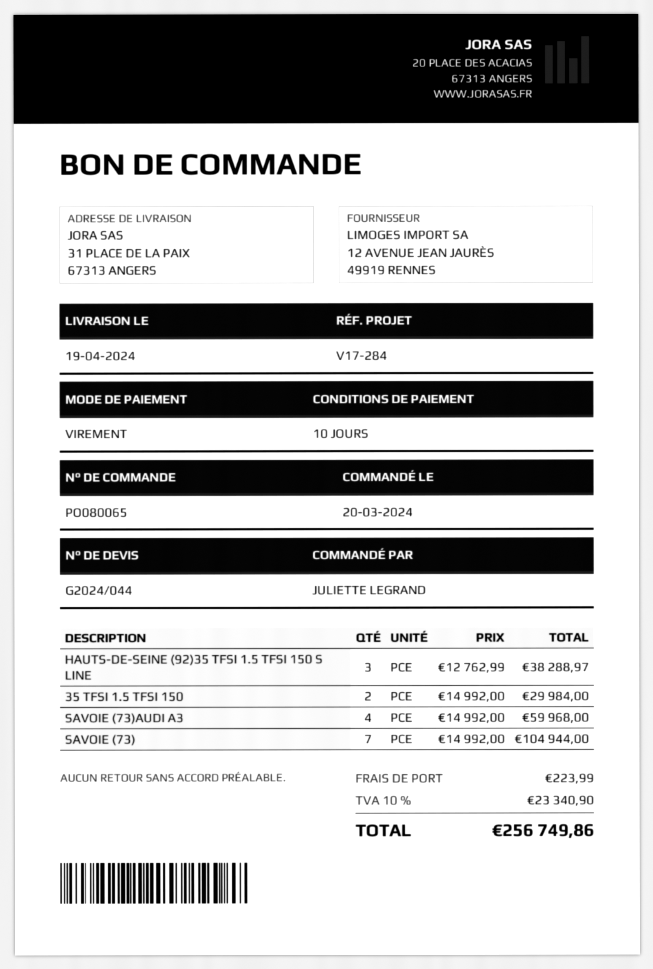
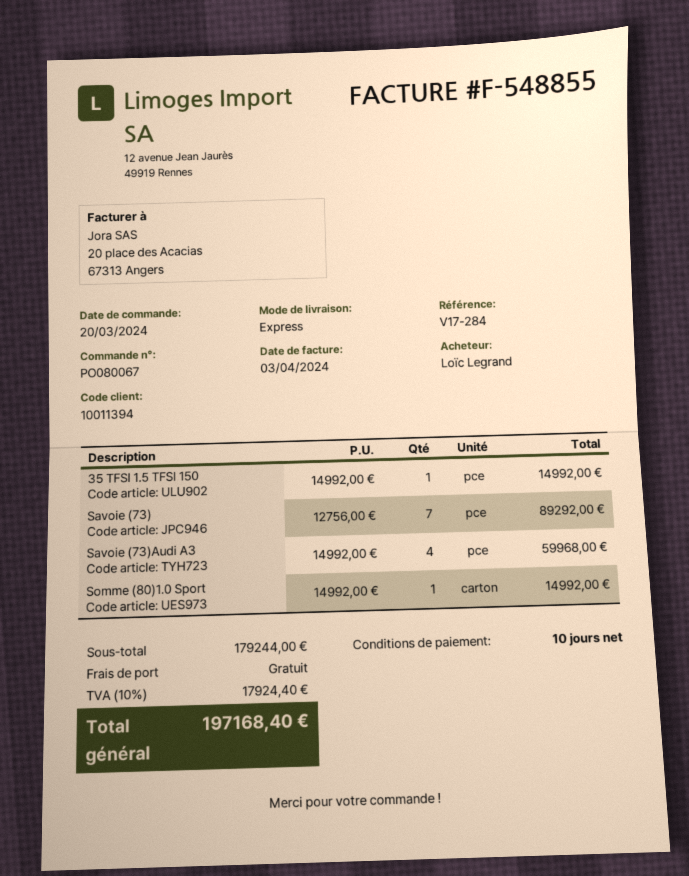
order number: PO080065 -> PO080067
ordered by: JULIETTE LEGRAND -> Loïc Legrand
HAUTS-DE-SEINE (92)35 TFSI 1.5 TFSI 150 S LINE: 3 x 12762.99 = 38288.97 -> none
35 TFSI 1.5 TFSI 150: 2 x 14992.00 = 29984.00 -> 1 x 14992.00 = 14992.00
SAVOIE (73): 7 x 14992.00 = 104944.00 -> 7 x 12756.00 = 89292.00
Somme (80)1.0 Sport: none -> 1 x 14992.00 = 14992.00
shipping: 223.99 -> 0.00
tax: 10% = 23340.90 -> 10% = 17924.40
total: 256749.86 -> 197168.40

